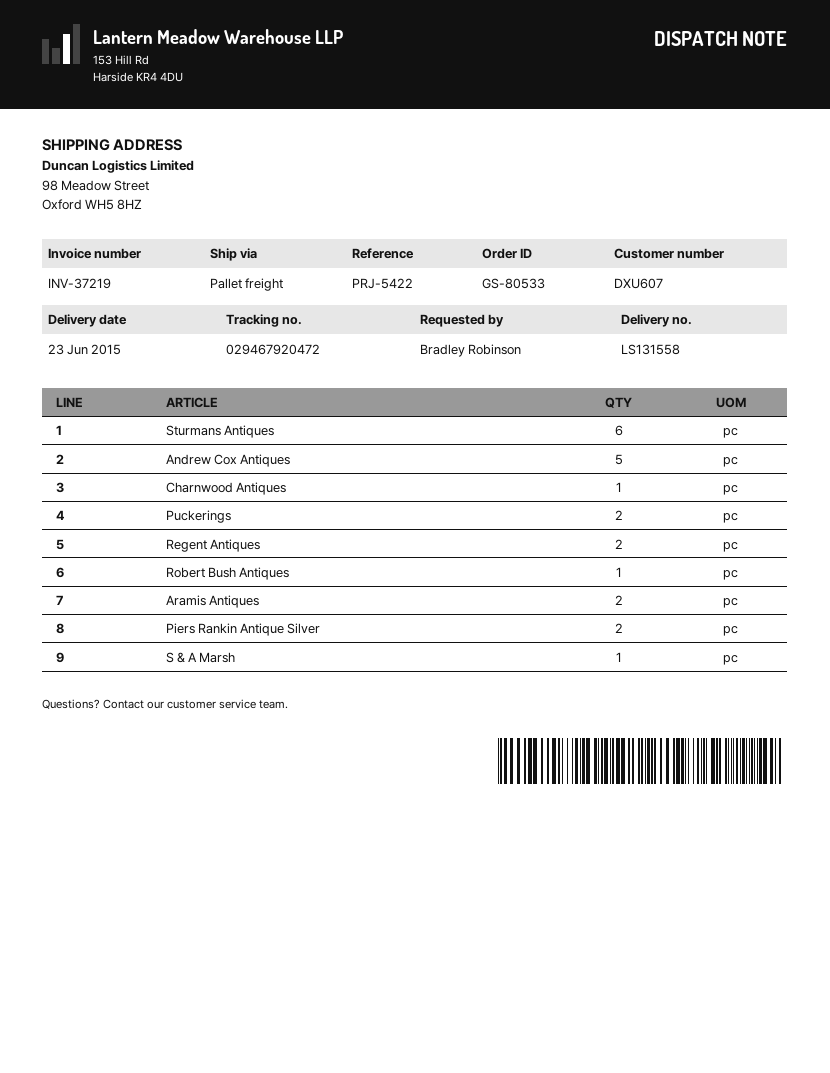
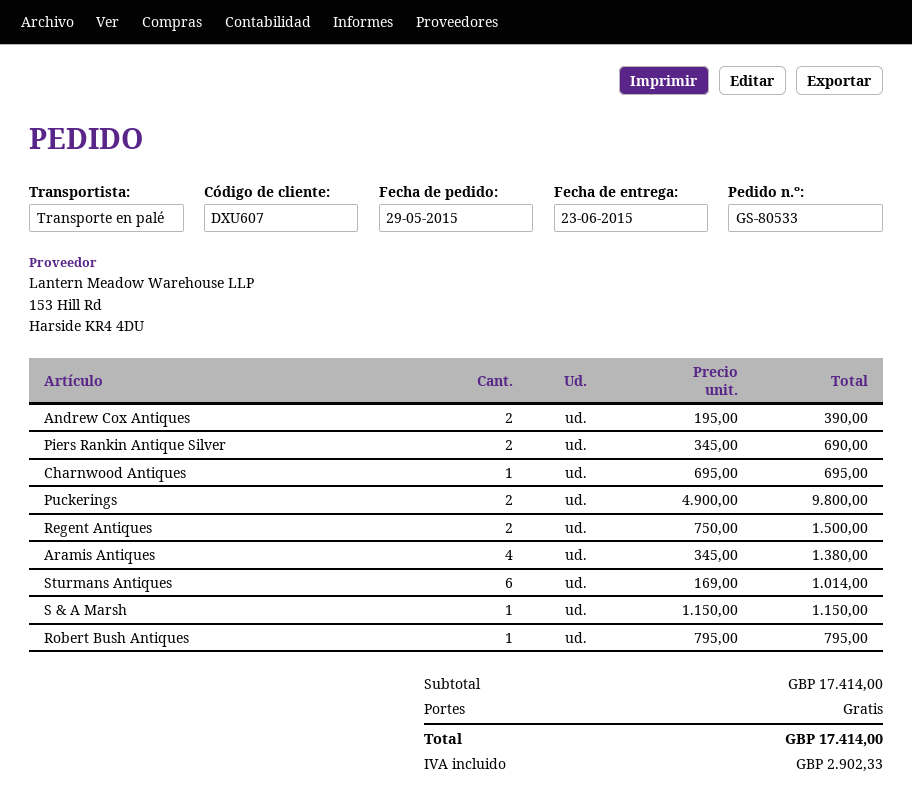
Andrew Cox Antiques: 5 -> 2
Aramis Antiques: 2 -> 4

